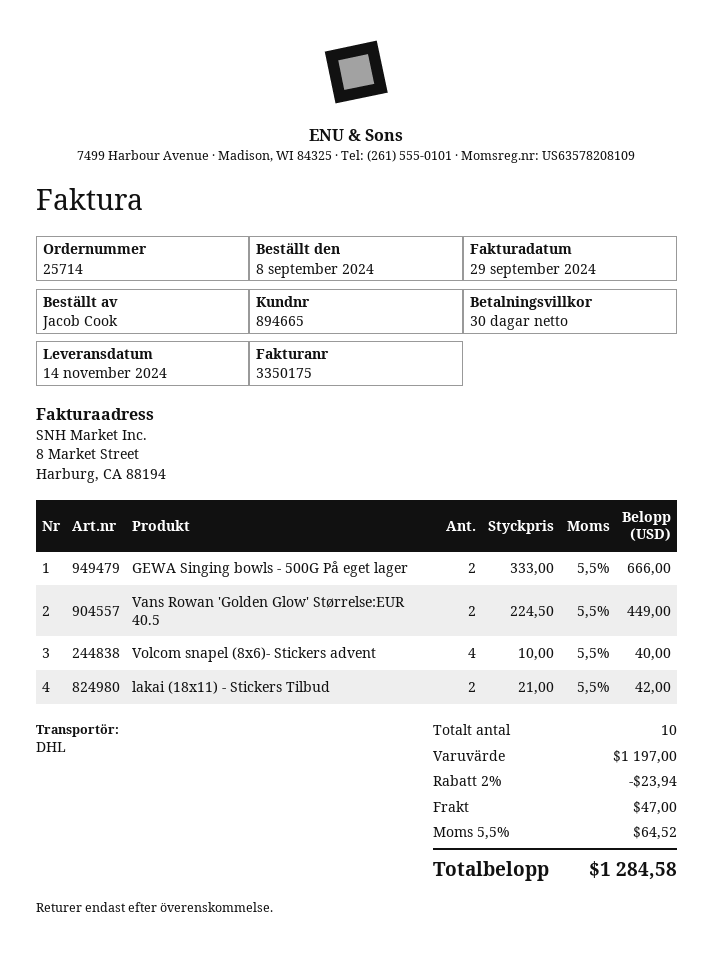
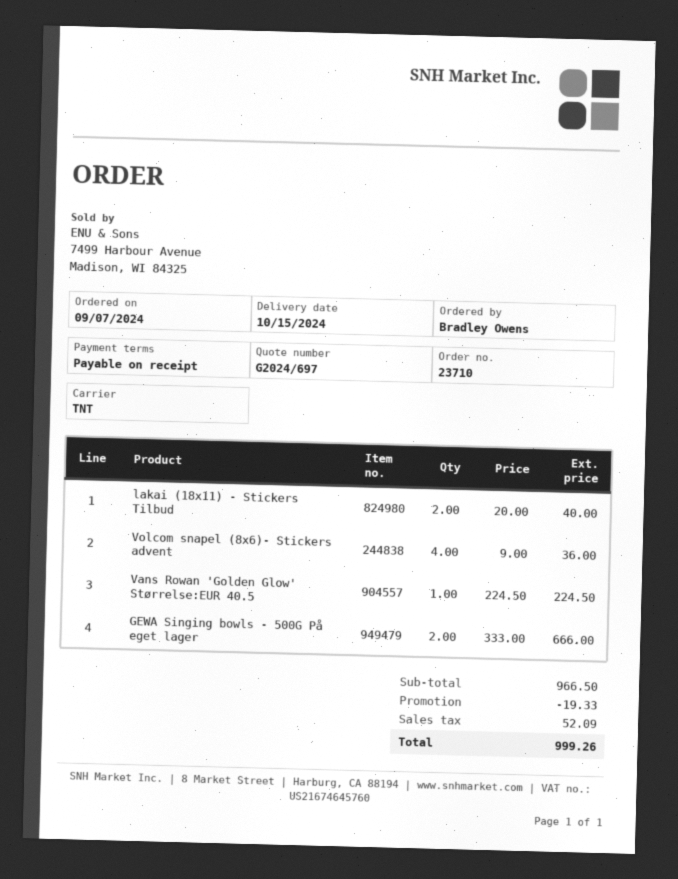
order number: 25714 -> 23710
order date: 2024-09-08 -> 2024-09-07
delivery date: 2024-11-14 -> 2024-10-15
payment terms: 30 days -> on receipt
ordered by: Jacob Cook -> Bradley Owens
shipping method: DHL -> TNT
Vans Rowan 'Golden Glow' Størrelse:EUR 40.5: 2 x 224.50 = 449.00 -> 1 x 224.50 = 224.50
Volcom snapel (8x6)- Stickers advent: 4 x 10.00 = 40.00 -> 4 x 9.00 = 36.00
lakai (18x11) - Stickers Tilbud: 2 x 21.00 = 42.00 -> 2 x 20.00 = 40.00
subtotal: 1197.00 -> 966.50
discount: 23.94 -> 19.33
shipping: 47.00 -> none
tax: 64.52 -> 52.09
total: 1284.58 -> 999.26

